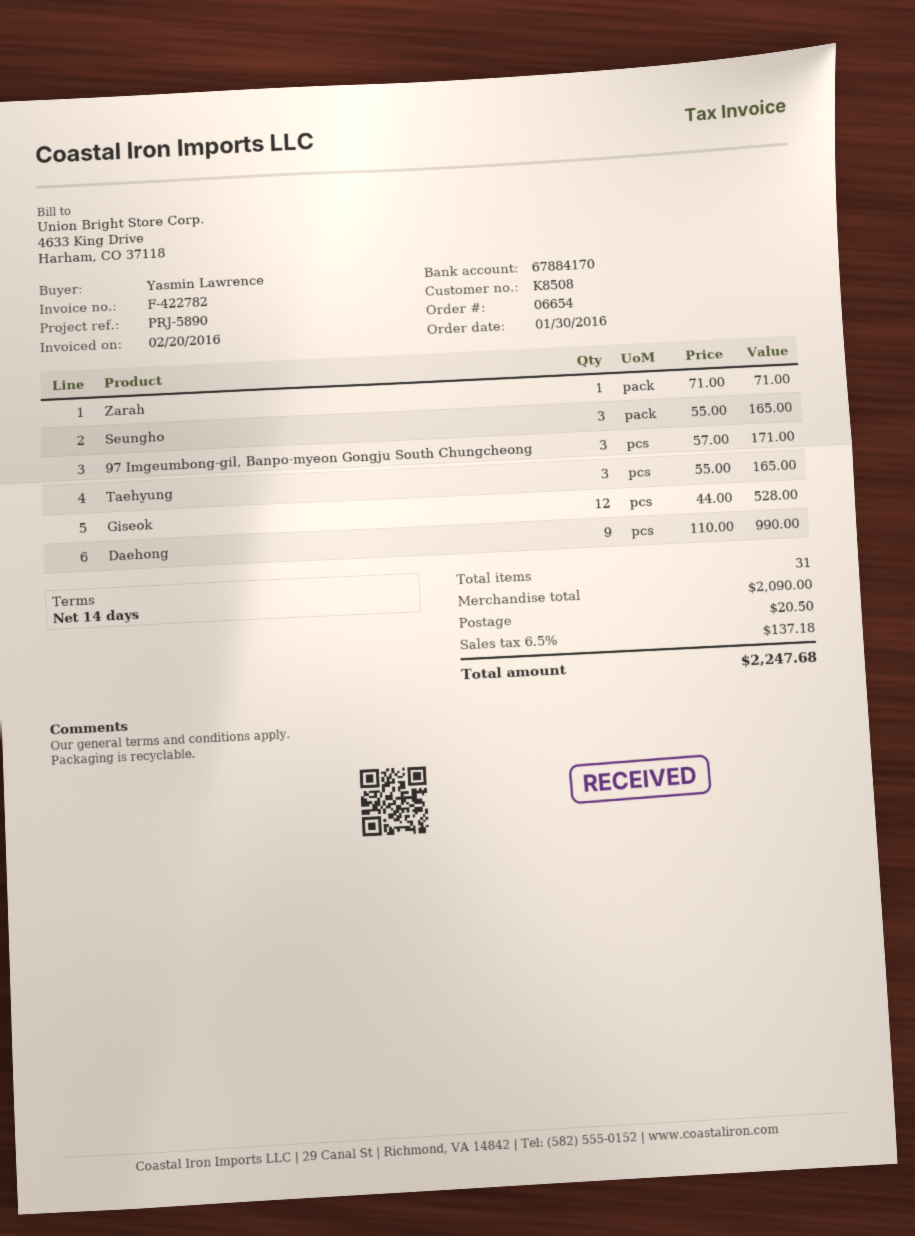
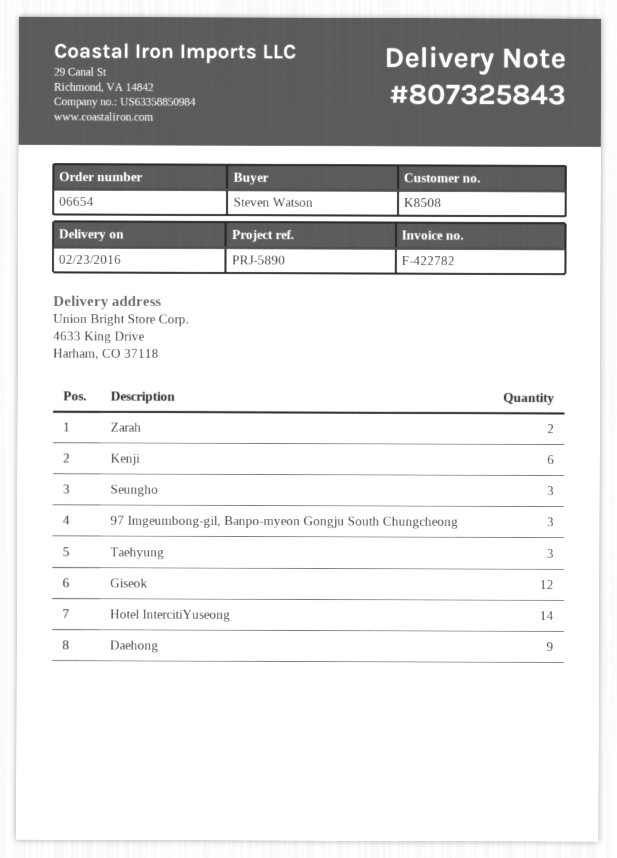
ordered by: Yasmin Lawrence -> Steven Watson
Zarah: 1 -> 2
Kenji: none -> 6
Hotel IntercitiYuseong: none -> 14

